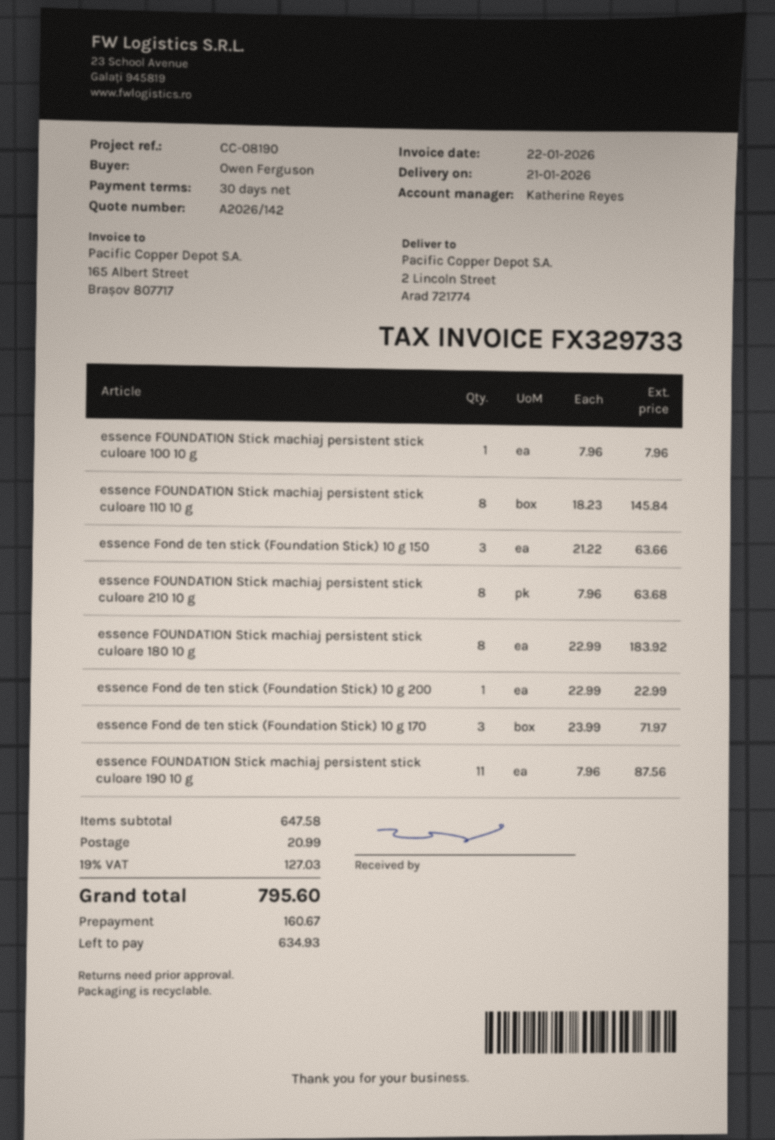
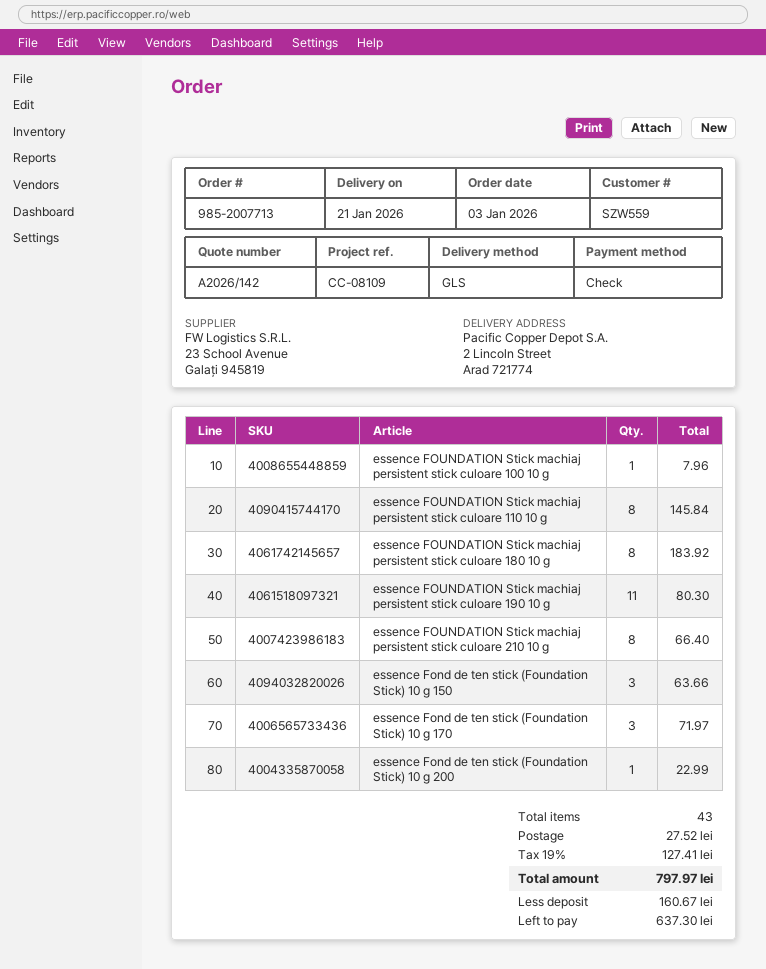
reference: CC-08190 -> CC-08109
essence FOUNDATION Stick machiaj persistent stick culoare 210 10 g: 8 for 63.68 -> 8 for 66.40
essence FOUNDATION Stick machiaj persistent stick culoare 190 10 g: 11 for 87.56 -> 11 for 80.30
shipping: 20.99 -> 27.52
tax: 19% = 127.03 -> 19% = 127.41
total: 795.60 -> 797.97
balance: 634.93 -> 637.30

